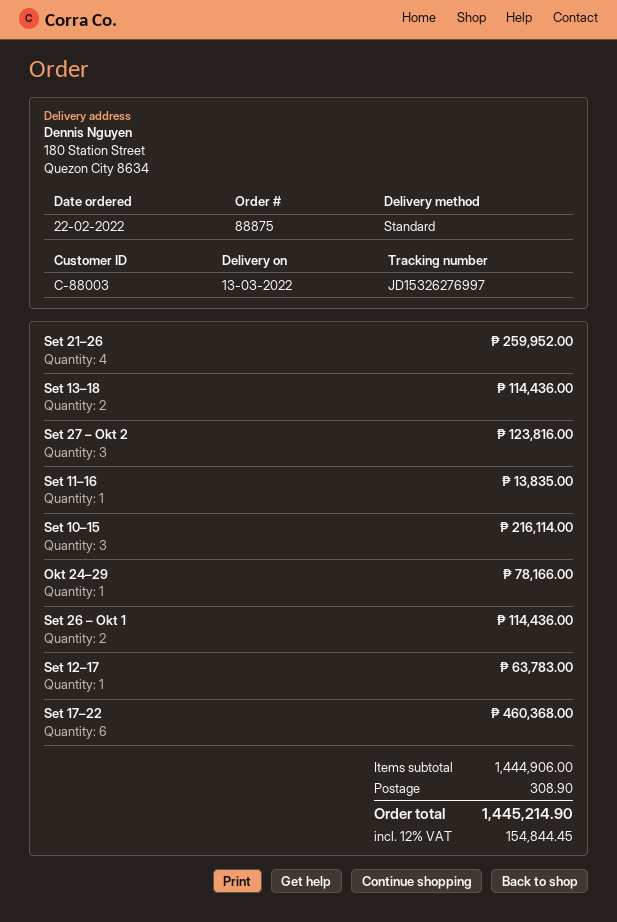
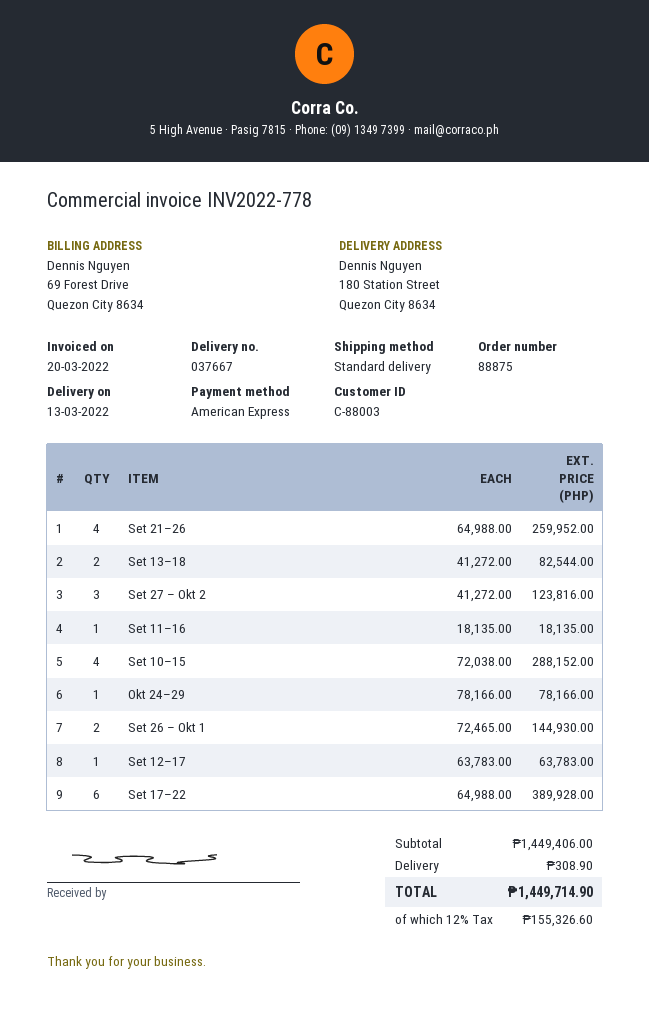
Set 13–18: 2 for 114436.00 -> 2 for 82544.00
Set 11–16: 1 for 13835.00 -> 1 for 18135.00
Set 10–15: 3 for 216114.00 -> 4 for 288152.00
Set 26 – Okt 1: 2 for 114436.00 -> 2 for 144930.00
Set 17–22: 6 for 460368.00 -> 6 for 389928.00
subtotal: 1444906.00 -> 1449406.00
tax: 12% = 154844.45 -> 12% = 155326.60
total: 1445214.90 -> 1449714.90

